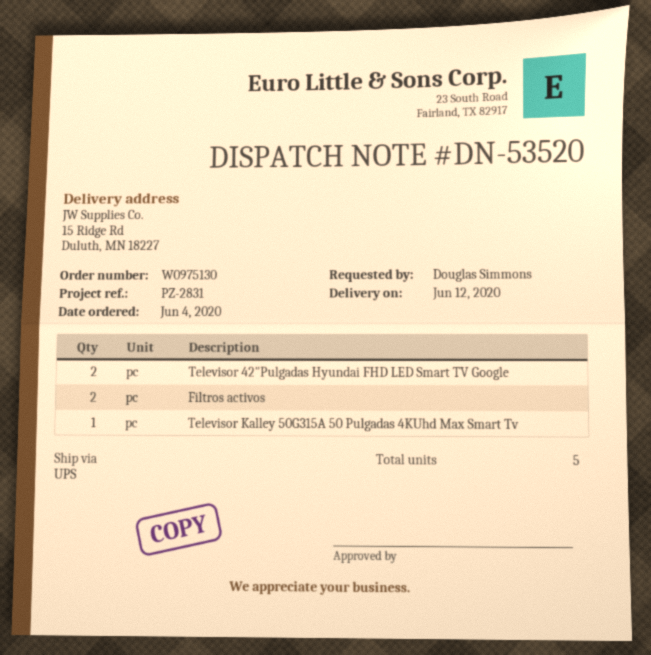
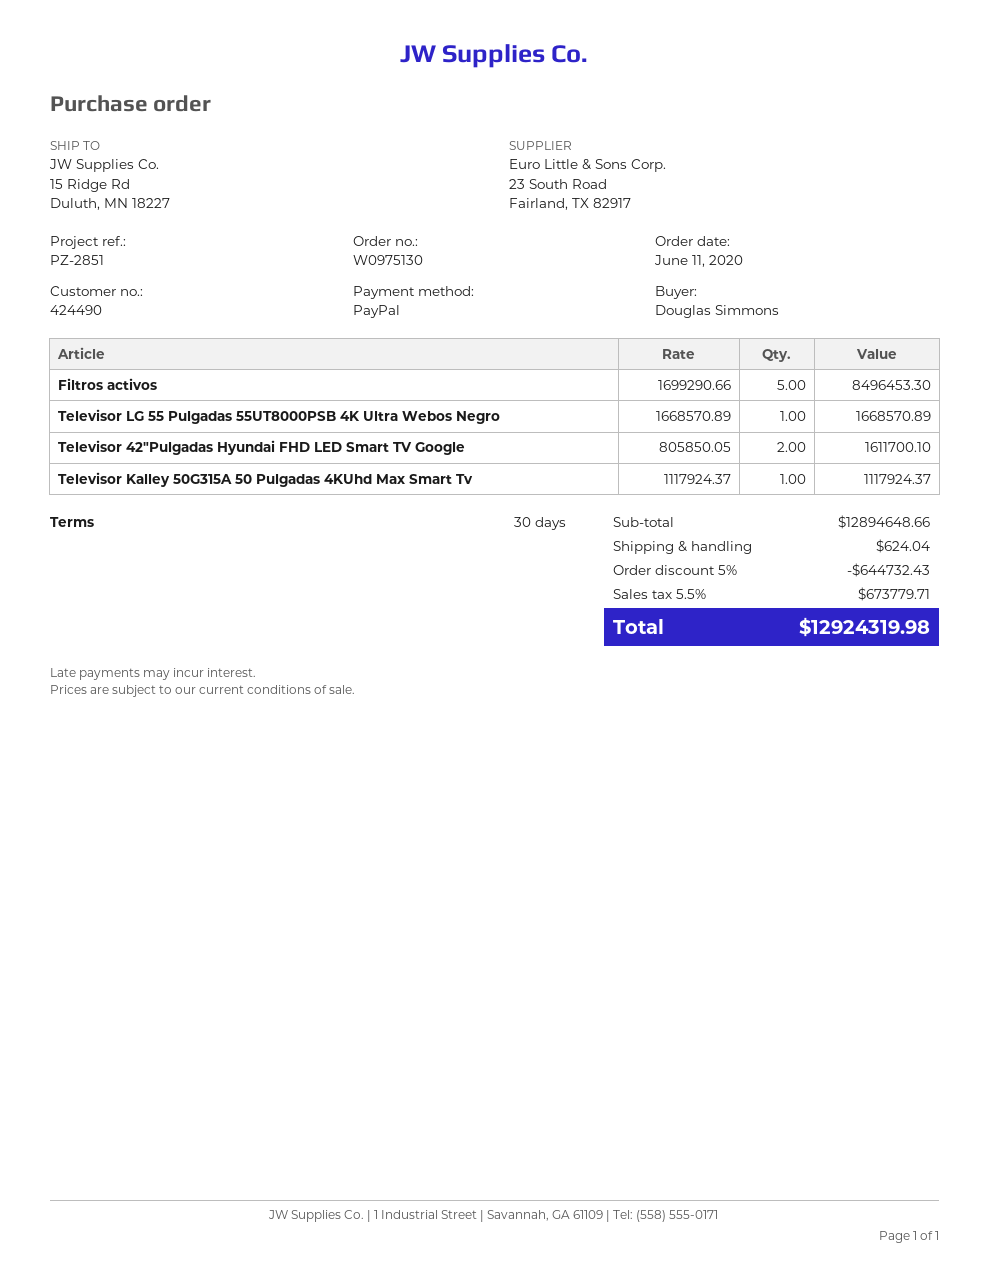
order date: 2020-06-04 -> 2020-06-11
reference: PZ-2831 -> PZ-2851
Filtros activos: 2 -> 5
Televisor LG 55 Pulgadas 55UT8000PSB 4K Ultra Webos Negro: none -> 1

